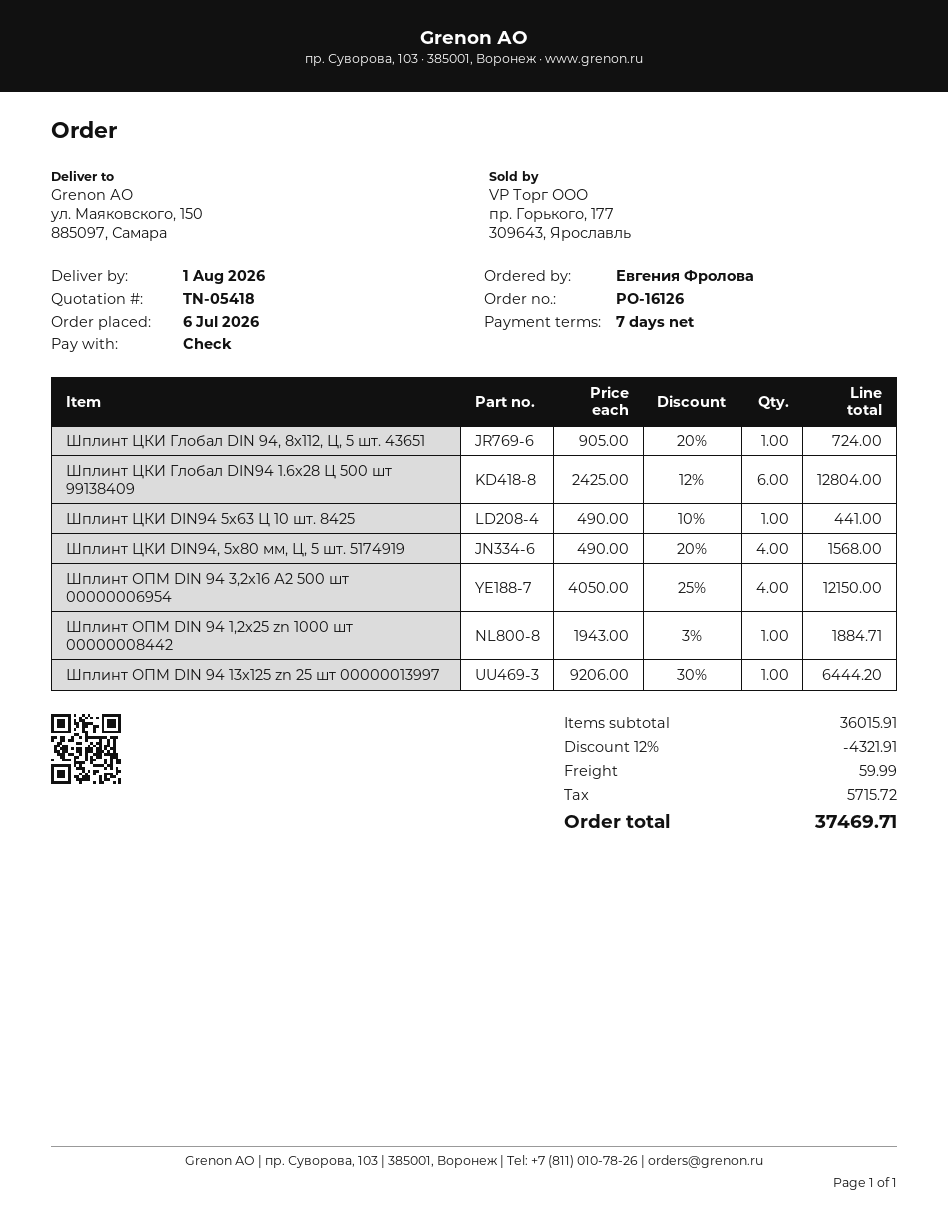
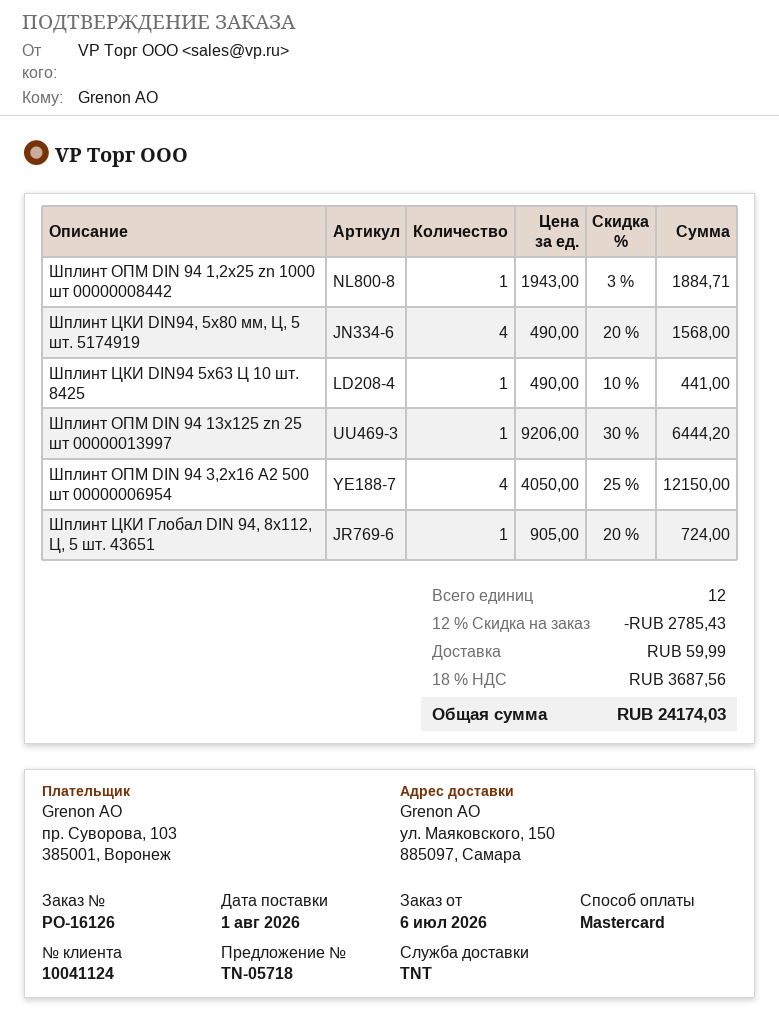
quote number: TN-05418 -> TN-05718
payment method: cheque -> Mastercard
Шплинт ЦКИ Глобал DIN94 1.6х28 Ц 500 шт 99138409: 6 x 2425.00 - 12% = 12804.00 -> none
discount: 12% = 4321.91 -> 12% = 2785.43
tax: 5715.72 -> 3687.56
total: 37469.71 -> 24174.03

